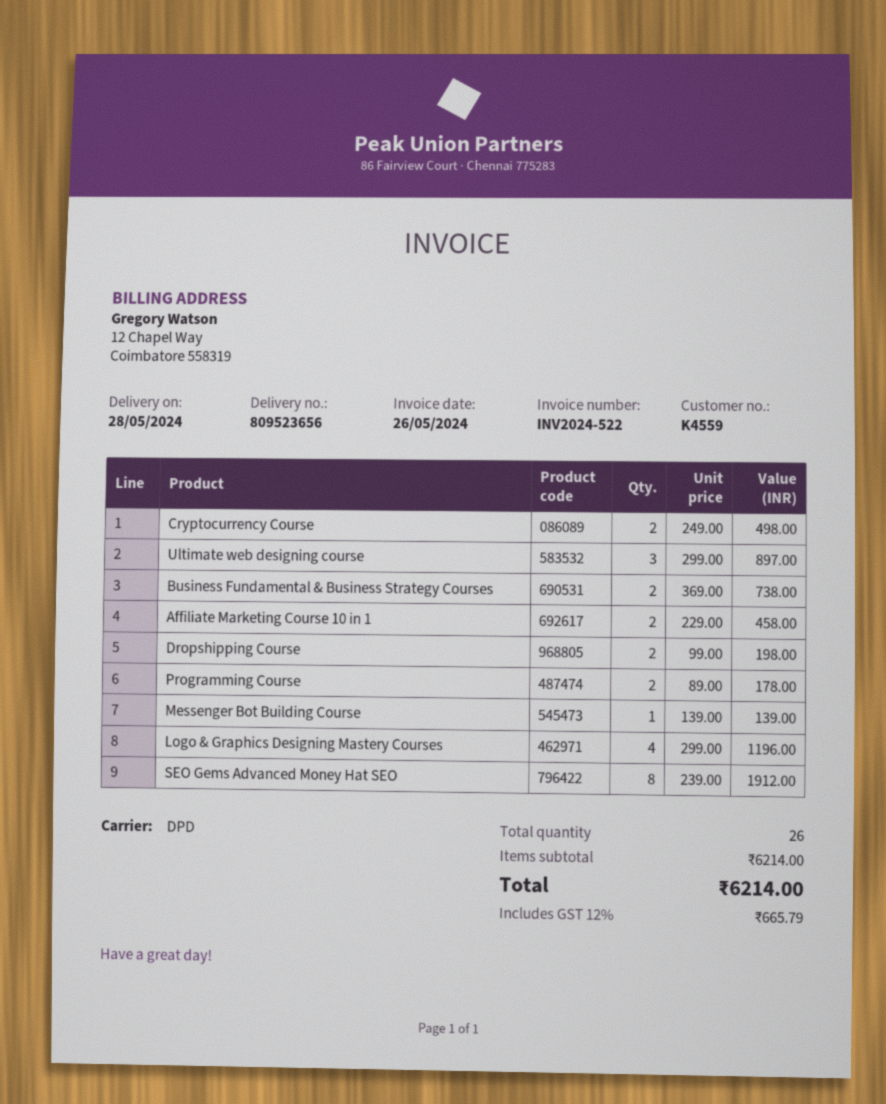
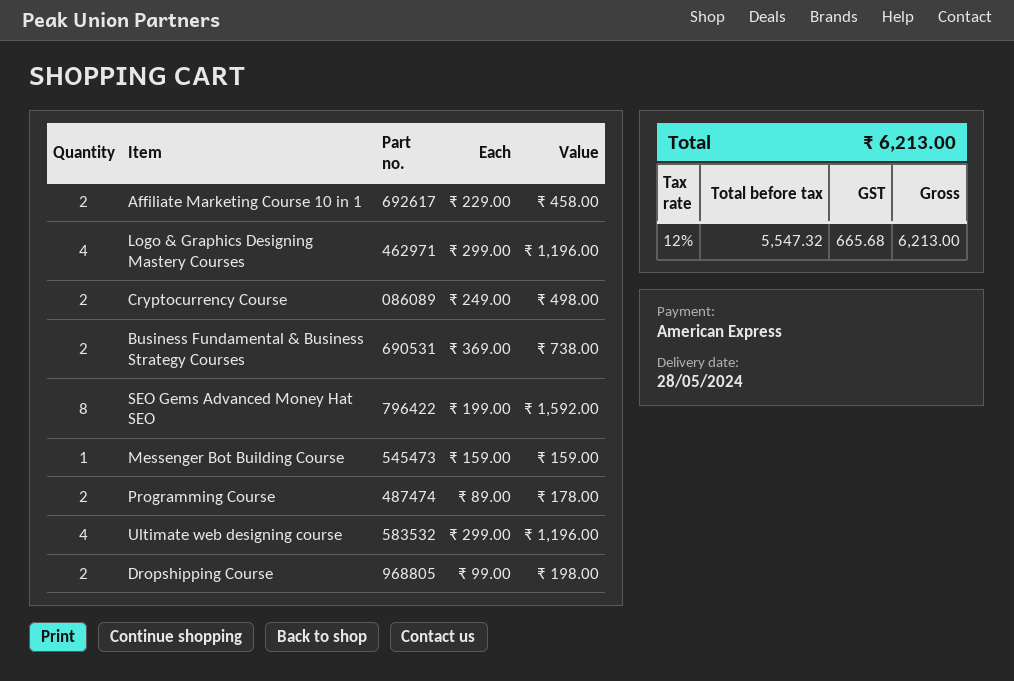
Ultimate web designing course: 3 x 299.00 = 897.00 -> 4 x 299.00 = 1196.00
Messenger Bot Building Course: 1 x 139.00 = 139.00 -> 1 x 159.00 = 159.00
SEO Gems Advanced Money Hat SEO: 8 x 239.00 = 1912.00 -> 8 x 199.00 = 1592.00
tax: 12% = 665.79 -> 12% = 665.68
total: 6214.00 -> 6213.00

